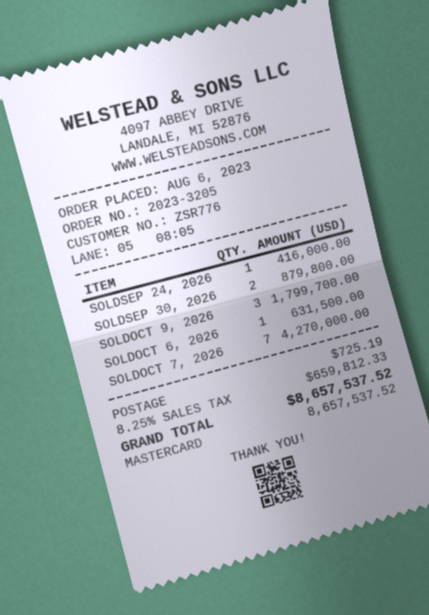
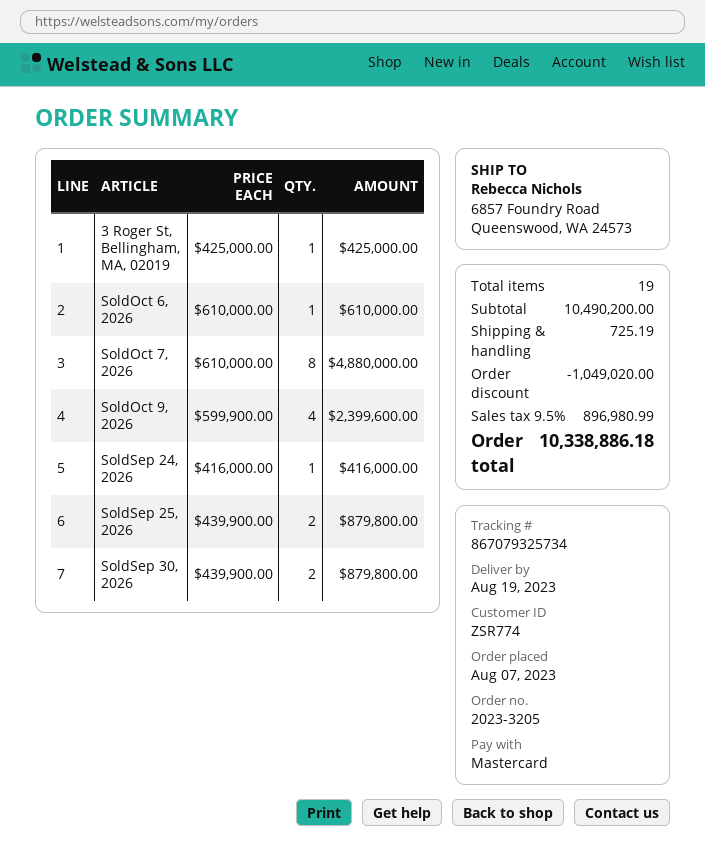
order date: 2023-08-06 -> 2023-08-07
customer number: ZSR776 -> ZSR774
SOLDOCT 9, 2026: 3 for 1799700.00 -> 4 for 2399600.00
SOLDOCT 6, 2026: 1 for 631500.00 -> 1 for 610000.00
SOLDOCT 7, 2026: 7 for 4270000.00 -> 8 for 4880000.00
3 Roger St, Bellingham, MA, 02019: none -> 1 for 425000.00
SoldSep 25, 2026: none -> 2 for 879800.00
discount: none -> 1049020.00
tax: 8.25% = 659812.33 -> 9.5% = 896980.99
total: 8657537.52 -> 10338886.18

